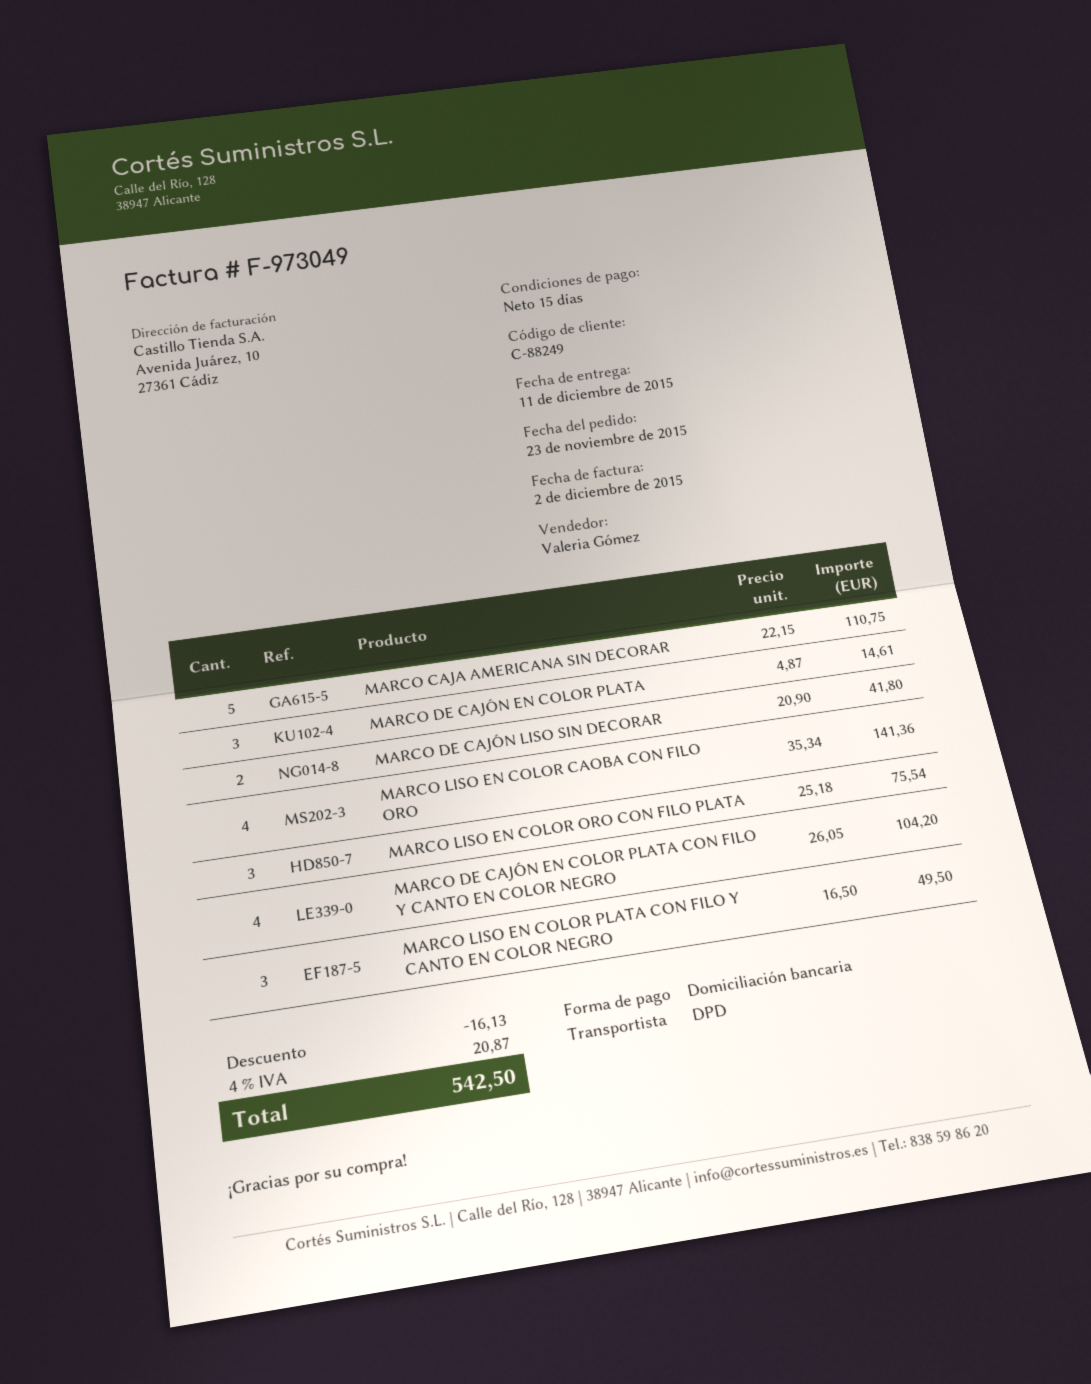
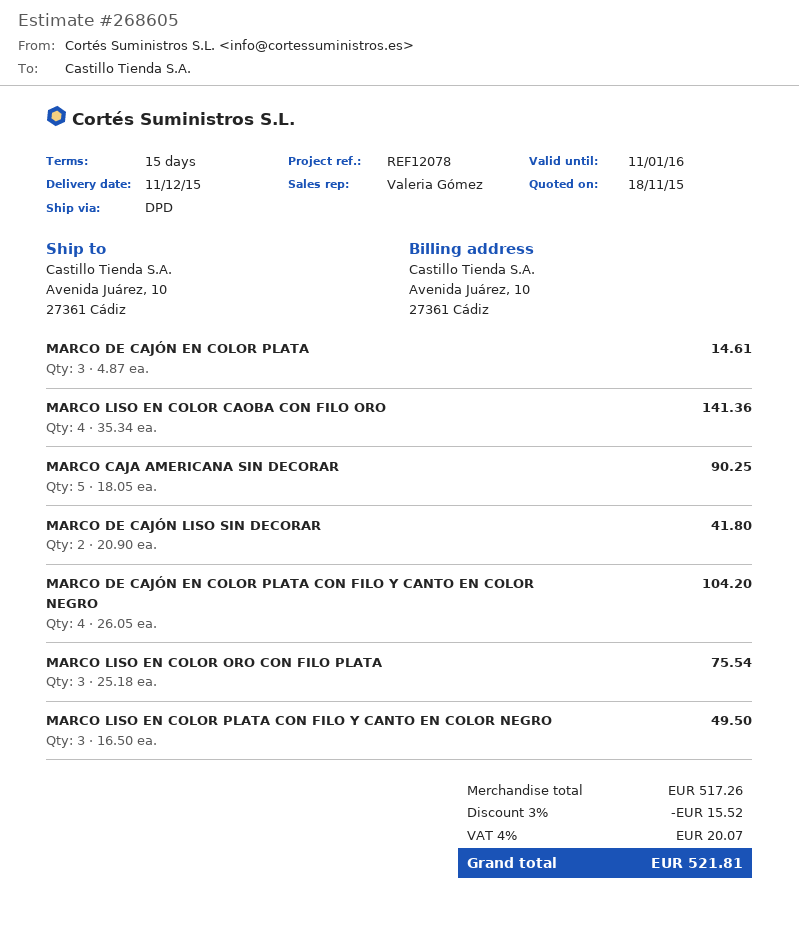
MARCO CAJA AMERICANA SIN DECORAR: 5 x 22.15 = 110.75 -> 5 x 18.05 = 90.25
discount: 16.13 -> 15.52
tax: 4% = 20.87 -> 4% = 20.07
total: 542.50 -> 521.81

